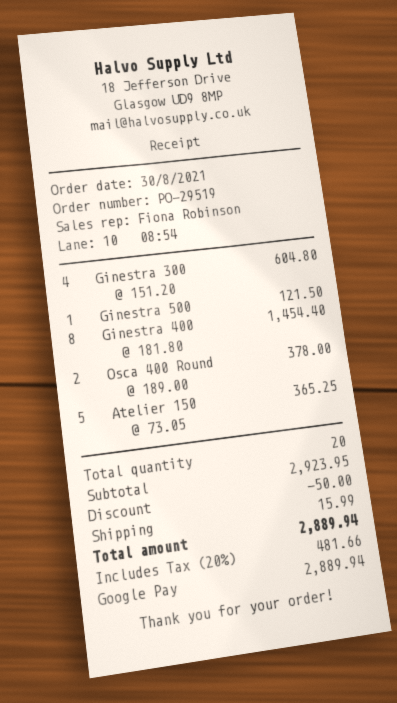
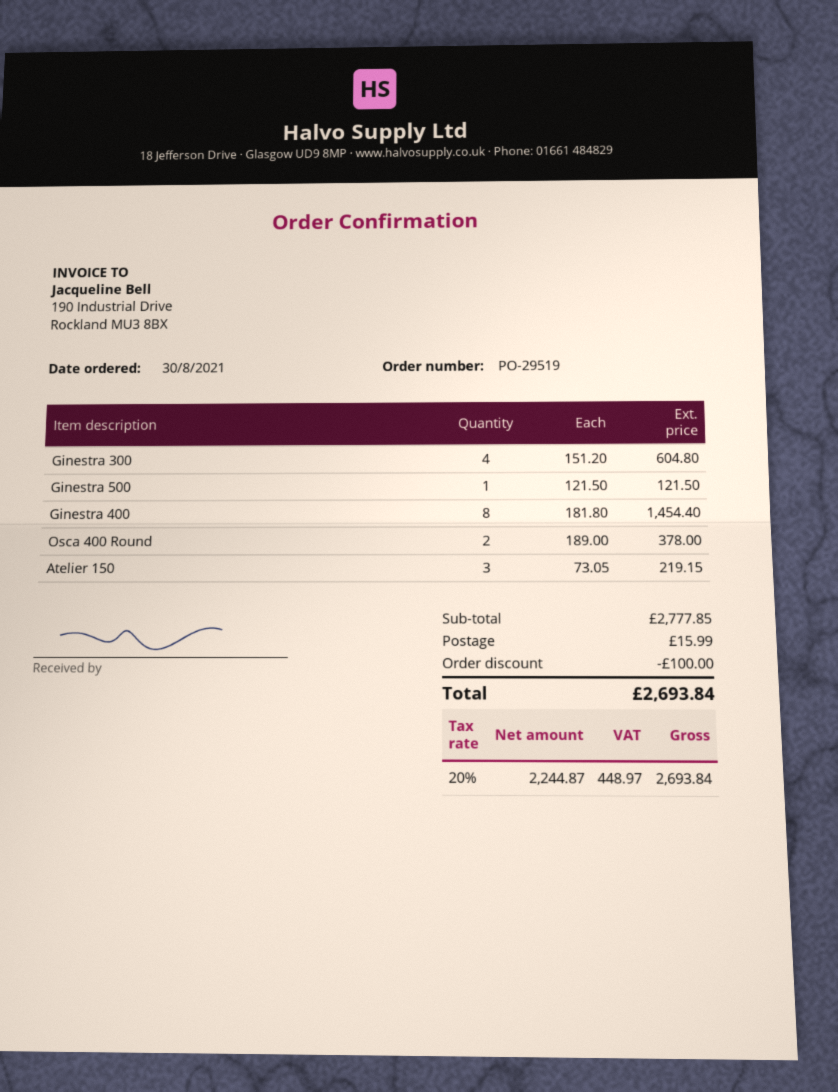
Atelier 150: 5 x 73.05 = 365.25 -> 3 x 73.05 = 219.15
subtotal: 2923.95 -> 2777.85
discount: 50.00 -> 100.00
tax: 20% = 481.66 -> 20% = 448.97
total: 2889.94 -> 2693.84

